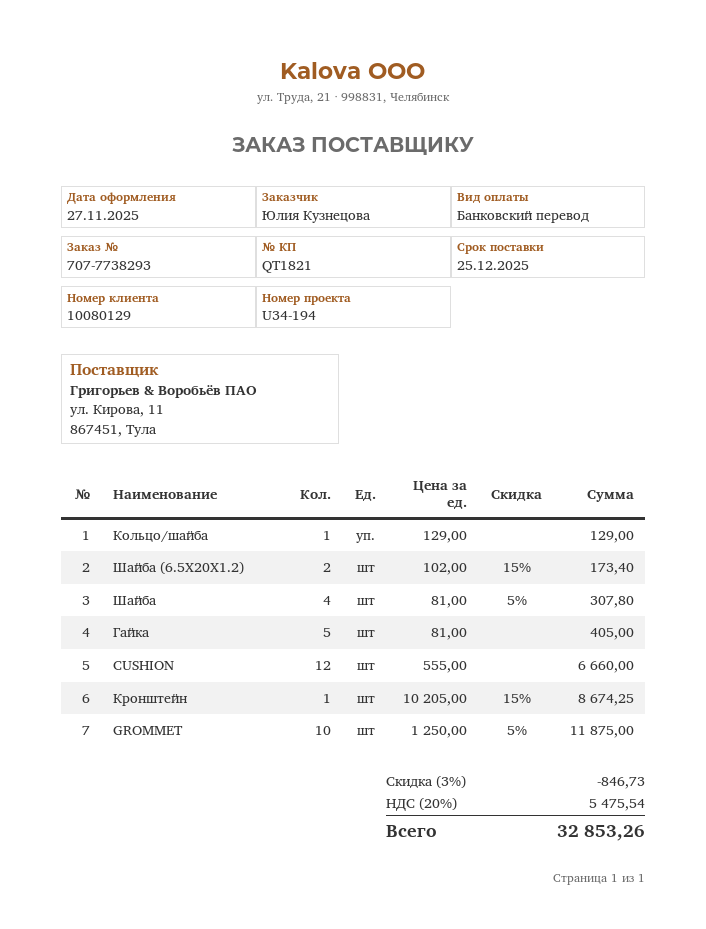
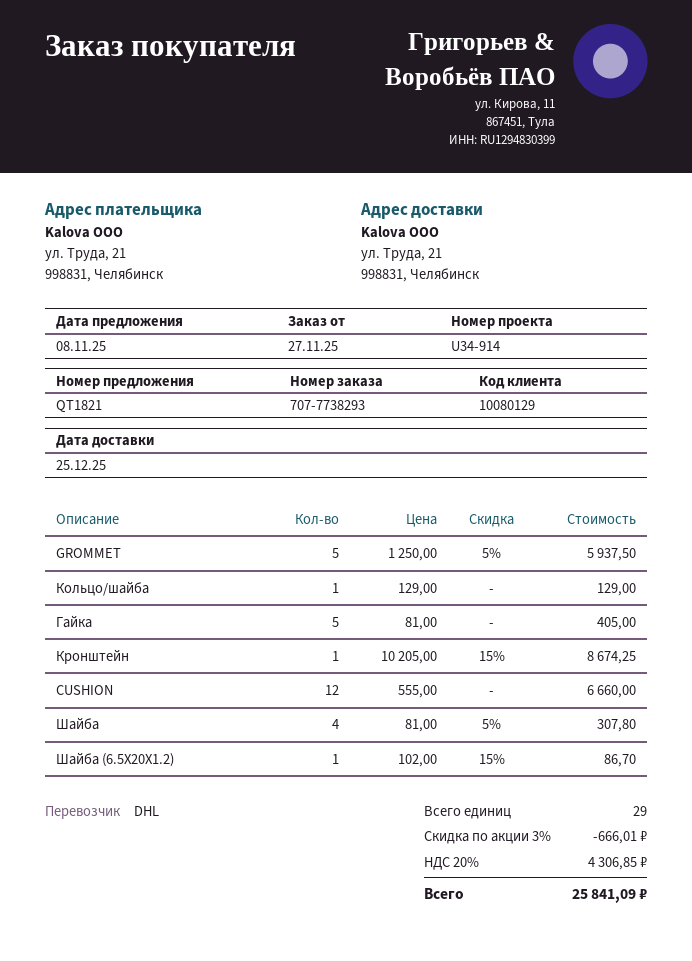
reference: U34-194 -> U34-914
Шайба (6.5X20X1.2): 2 x 102.00 - 15% = 173.40 -> 1 x 102.00 - 15% = 86.70
GROMMET: 10 x 1250.00 - 5% = 11875.00 -> 5 x 1250.00 - 5% = 5937.50
discount: 3% = 846.73 -> 3% = 666.01
tax: 20% = 5475.54 -> 20% = 4306.85
total: 32853.26 -> 25841.09

